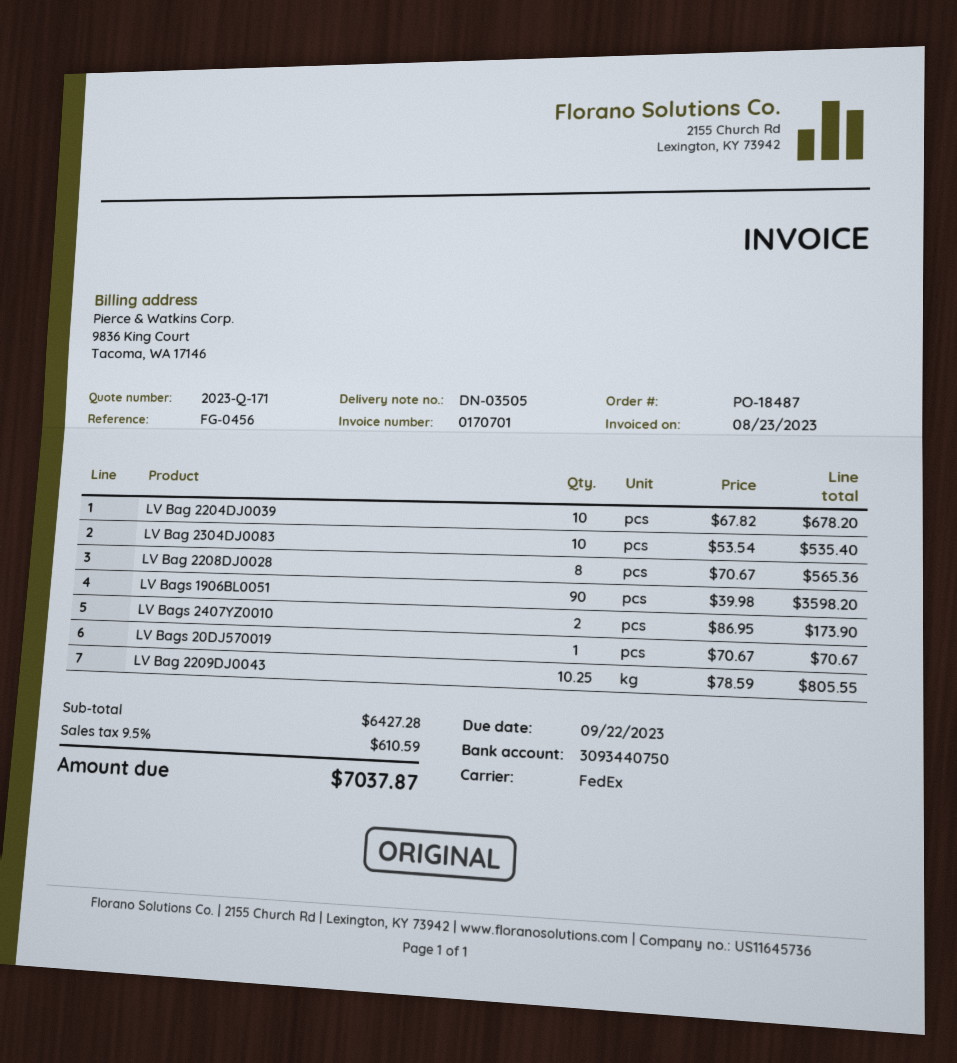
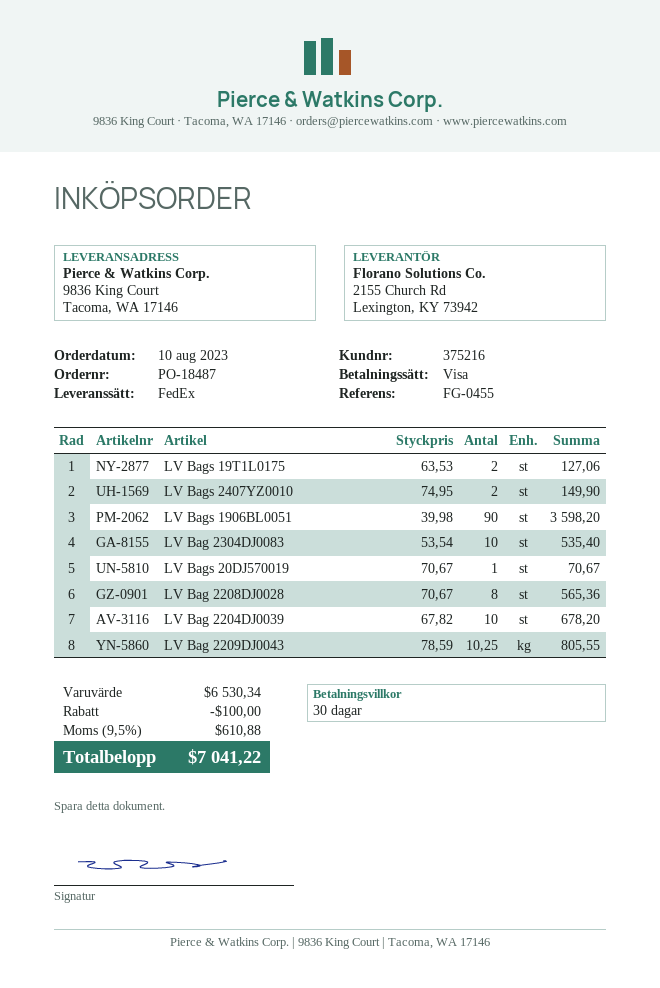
reference: FG-0456 -> FG-0455
LV Bags 2407YZ0010: 2 x 86.95 = 173.90 -> 2 x 74.95 = 149.90
LV Bags 19T1L0175: none -> 2 x 63.53 = 127.06
subtotal: 6427.28 -> 6530.34
discount: none -> 100.00
tax: 9.5% = 610.59 -> 9.5% = 610.88
total: 7037.87 -> 7041.22

